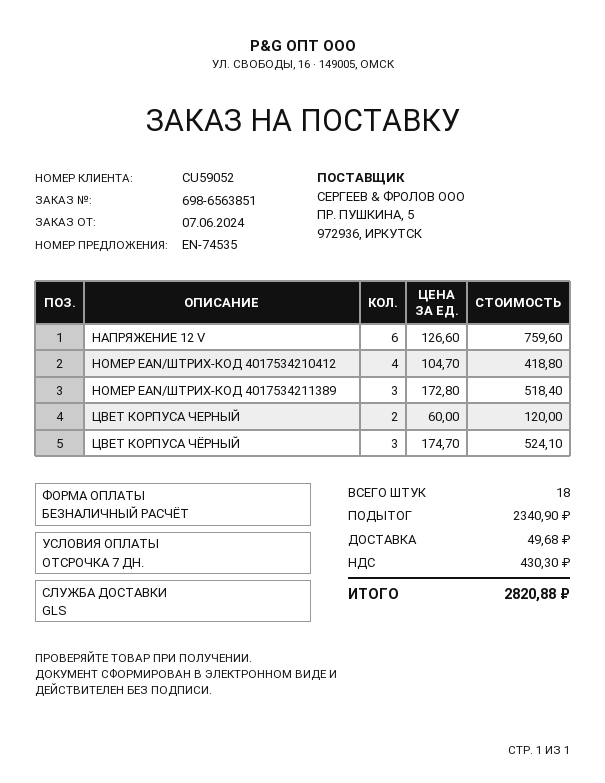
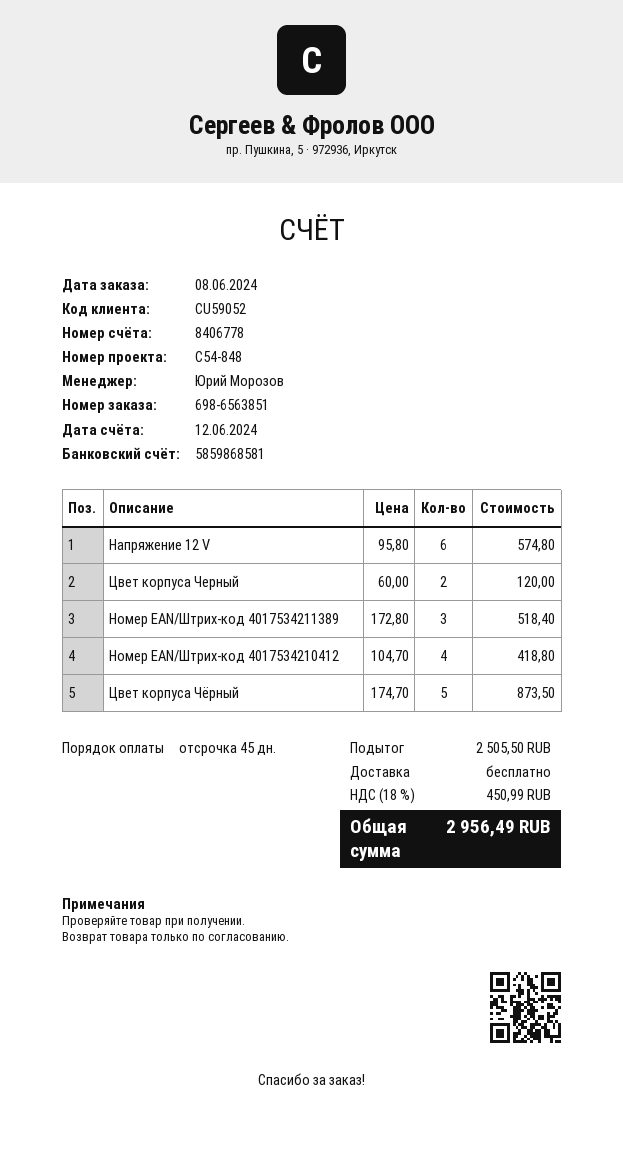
order date: 2024-06-07 -> 2024-06-08
payment terms: 7 days -> 45 days
НАПРЯЖЕНИЕ 12 V: 6 x 126.60 = 759.60 -> 6 x 95.80 = 574.80
ЦВЕТ КОРПУСА ЧЁРНЫЙ: 3 x 174.70 = 524.10 -> 5 x 174.70 = 873.50
subtotal: 2340.90 -> 2505.50
shipping: 49.68 -> 0.00
tax: 430.30 -> 450.99
total: 2820.88 -> 2956.49

